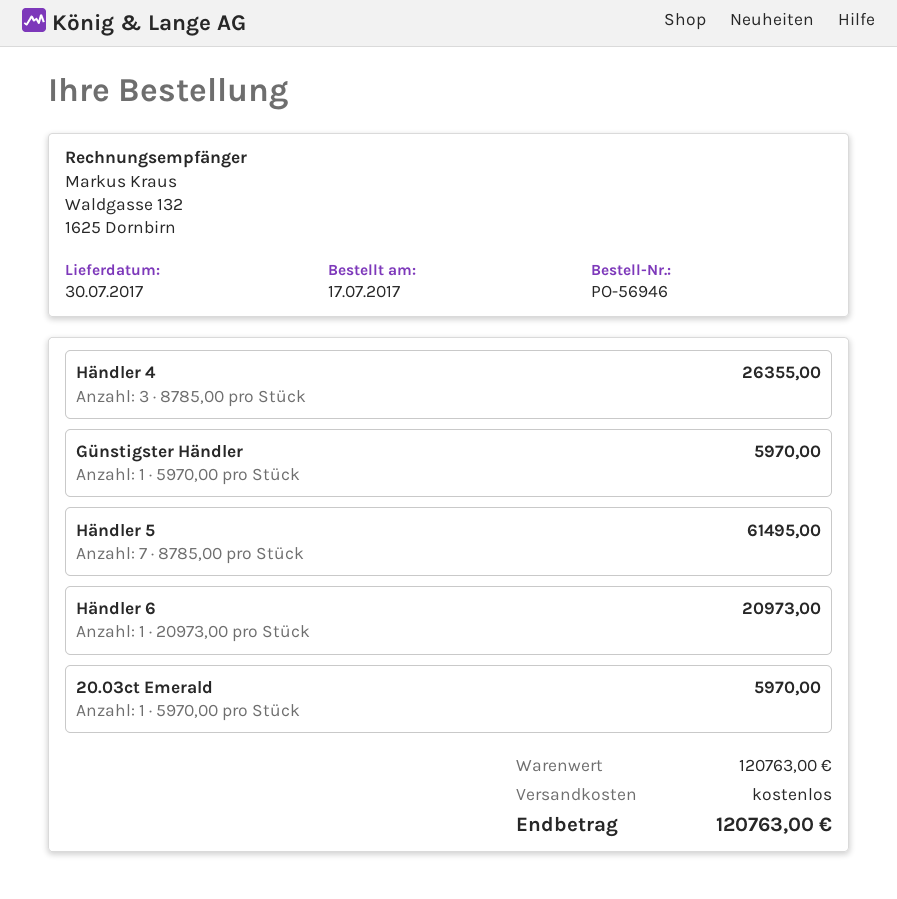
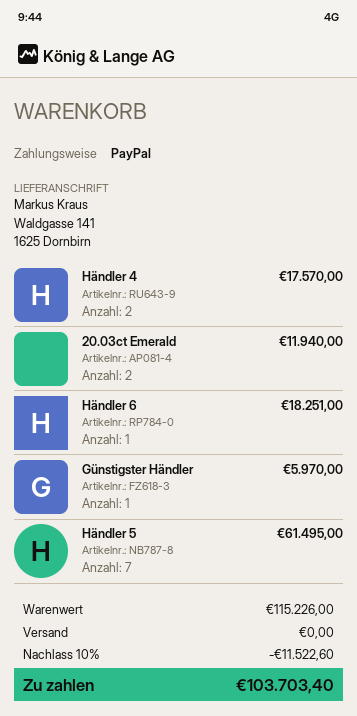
Händler 4: 3 for 26355.00 -> 2 for 17570.00
Händler 6: 1 for 20973.00 -> 1 for 18251.00
20.03ct Emerald: 1 for 5970.00 -> 2 for 11940.00
subtotal: 120763.00 -> 115226.00
discount: none -> 10% = 11522.60
total: 120763.00 -> 103703.40

